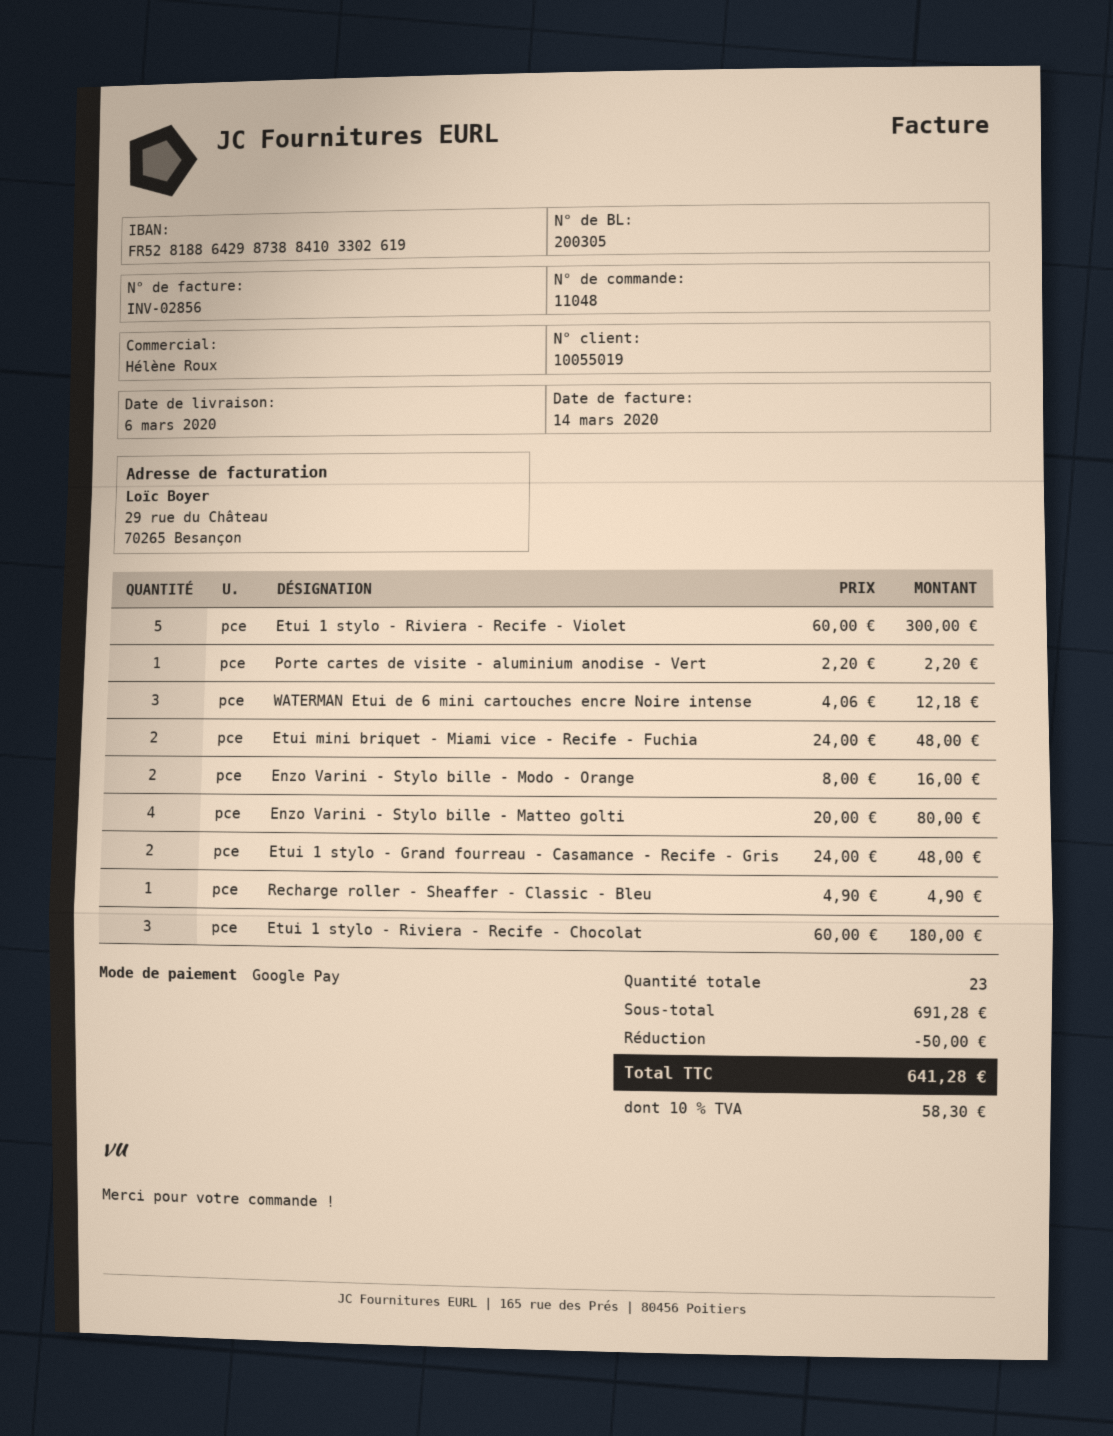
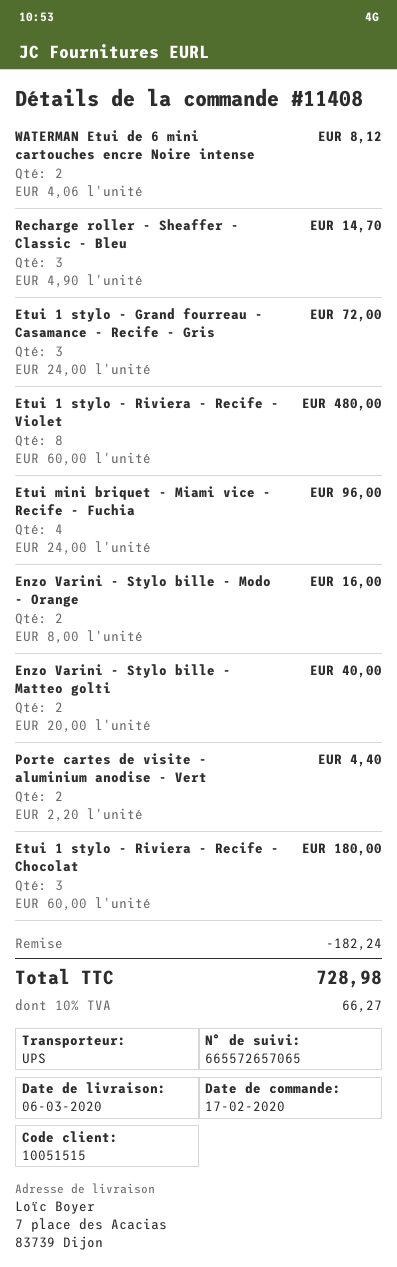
order number: 11048 -> 11408
customer number: 10055019 -> 10051515
Etui 1 stylo - Riviera - Recife - Violet: 5 x 60.00 = 300.00 -> 8 x 60.00 = 480.00
Porte cartes de visite - aluminium anodise - Vert: 1 x 2.20 = 2.20 -> 2 x 2.20 = 4.40
WATERMAN Etui de 6 mini cartouches encre Noire intense: 3 x 4.06 = 12.18 -> 2 x 4.06 = 8.12
Etui mini briquet - Miami vice - Recife - Fuchia: 2 x 24.00 = 48.00 -> 4 x 24.00 = 96.00
Enzo Varini - Stylo bille - Matteo golti: 4 x 20.00 = 80.00 -> 2 x 20.00 = 40.00
Etui 1 stylo - Grand fourreau - Casamance - Recife - Gris: 2 x 24.00 = 48.00 -> 3 x 24.00 = 72.00
Recharge roller - Sheaffer - Classic - Bleu: 1 x 4.90 = 4.90 -> 3 x 4.90 = 14.70
discount: 50.00 -> 182.24
tax: 10% = 58.30 -> 10% = 66.27
total: 641.28 -> 728.98

